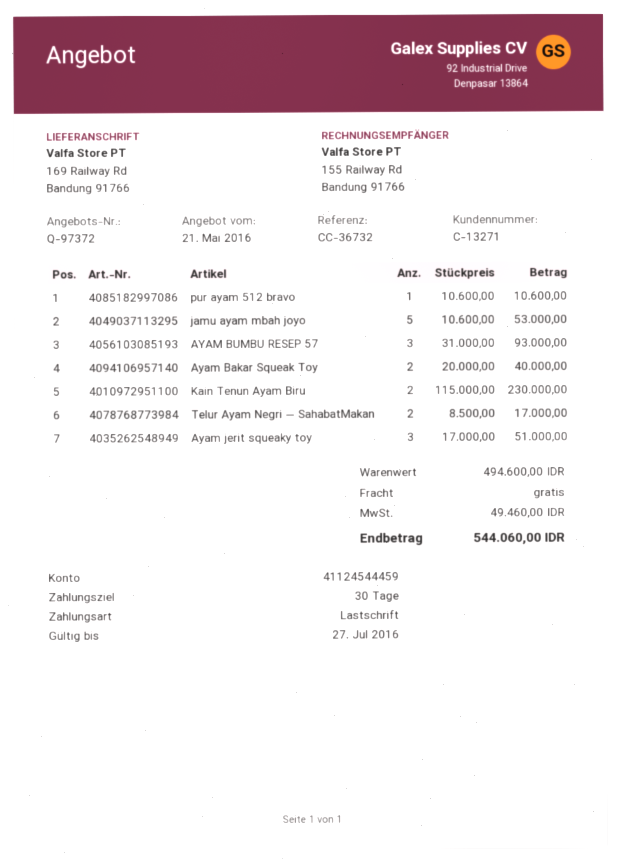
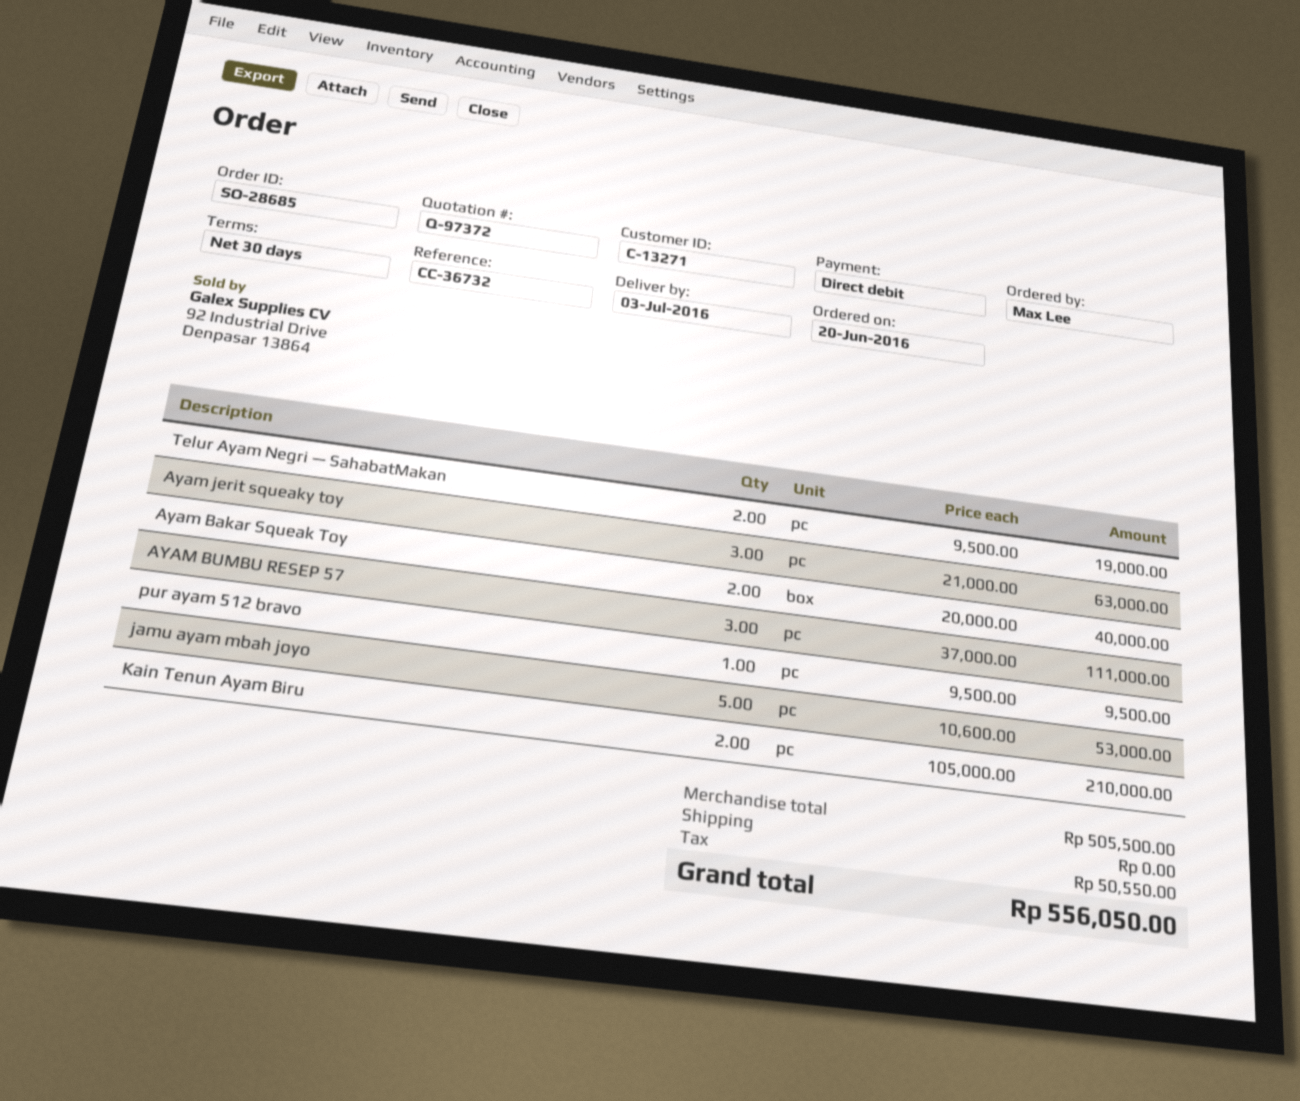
pur ayam 512 bravo: 1 x 10600.00 = 10600.00 -> 1 x 9500.00 = 9500.00
AYAM BUMBU RESEP 57: 3 x 31000.00 = 93000.00 -> 3 x 37000.00 = 111000.00
Kain Tenun Ayam Biru: 2 x 115000.00 = 230000.00 -> 2 x 105000.00 = 210000.00
Telur Ayam Negri — SahabatMakan: 2 x 8500.00 = 17000.00 -> 2 x 9500.00 = 19000.00
Ayam jerit squeaky toy: 3 x 17000.00 = 51000.00 -> 3 x 21000.00 = 63000.00
subtotal: 494600.00 -> 505500.00
tax: 49460.00 -> 50550.00
total: 544060.00 -> 556050.00

